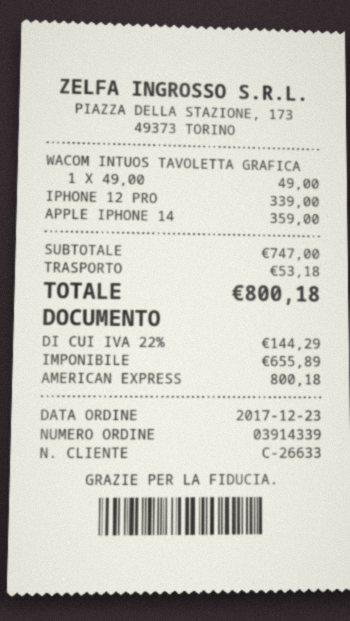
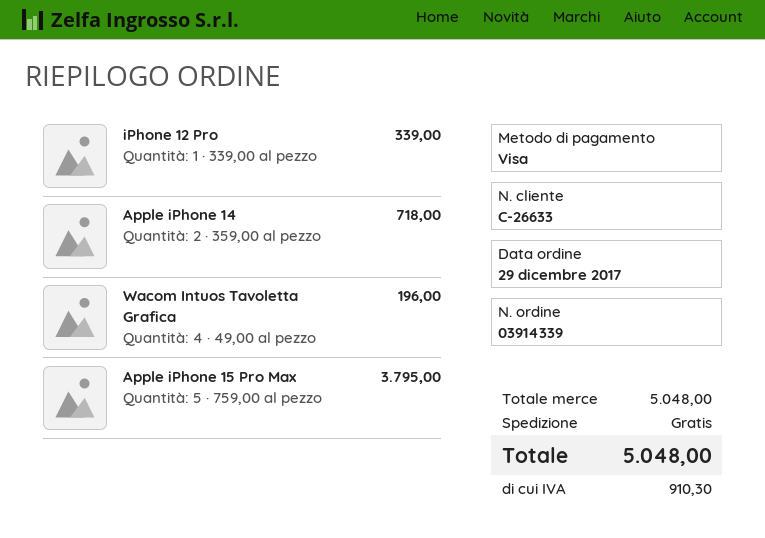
order date: 2017-12-23 -> 2017-12-29
payment method: American Express -> Visa
WACOM INTUOS TAVOLETTA GRAFICA: 1 x 49.00 = 49.00 -> 4 x 49.00 = 196.00
APPLE IPHONE 14: 1 x 359.00 = 359.00 -> 2 x 359.00 = 718.00
Apple iPhone 15 Pro Max: none -> 5 x 759.00 = 3795.00
subtotal: 747.00 -> 5048.00
shipping: 53.18 -> 0.00
tax: 144.29 -> 910.30
total: 800.18 -> 5048.00

